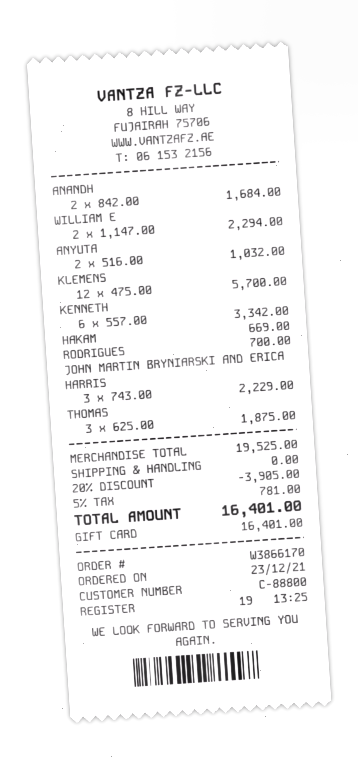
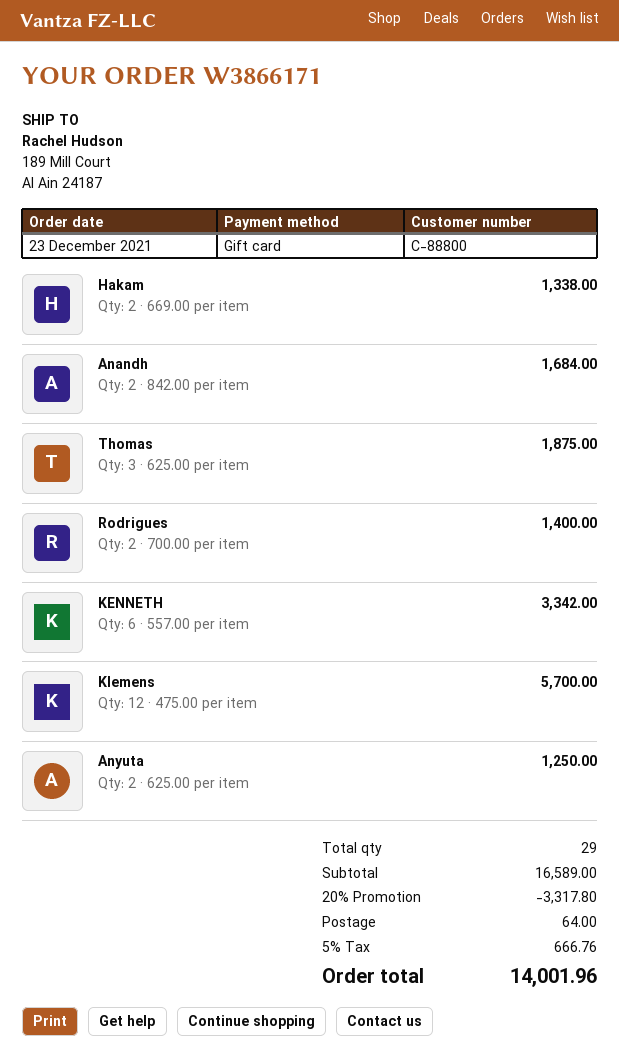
order number: W3866170 -> W3866171
WILLIAM E: 2 x 1147.00 = 2294.00 -> none
ANYUTA: 2 x 516.00 = 1032.00 -> 2 x 625.00 = 1250.00
HAKAM: 1 x 669.00 = 669.00 -> 2 x 669.00 = 1338.00
RODRIGUES: 1 x 700.00 = 700.00 -> 2 x 700.00 = 1400.00
JOHN MARTIN BRYNIARSKI AND ERICA HARRIS: 3 x 743.00 = 2229.00 -> none
subtotal: 19525.00 -> 16589.00
discount: 20% = 3905.00 -> 20% = 3317.80
shipping: 0.00 -> 64.00
tax: 5% = 781.00 -> 5% = 666.76
total: 16401.00 -> 14001.96

